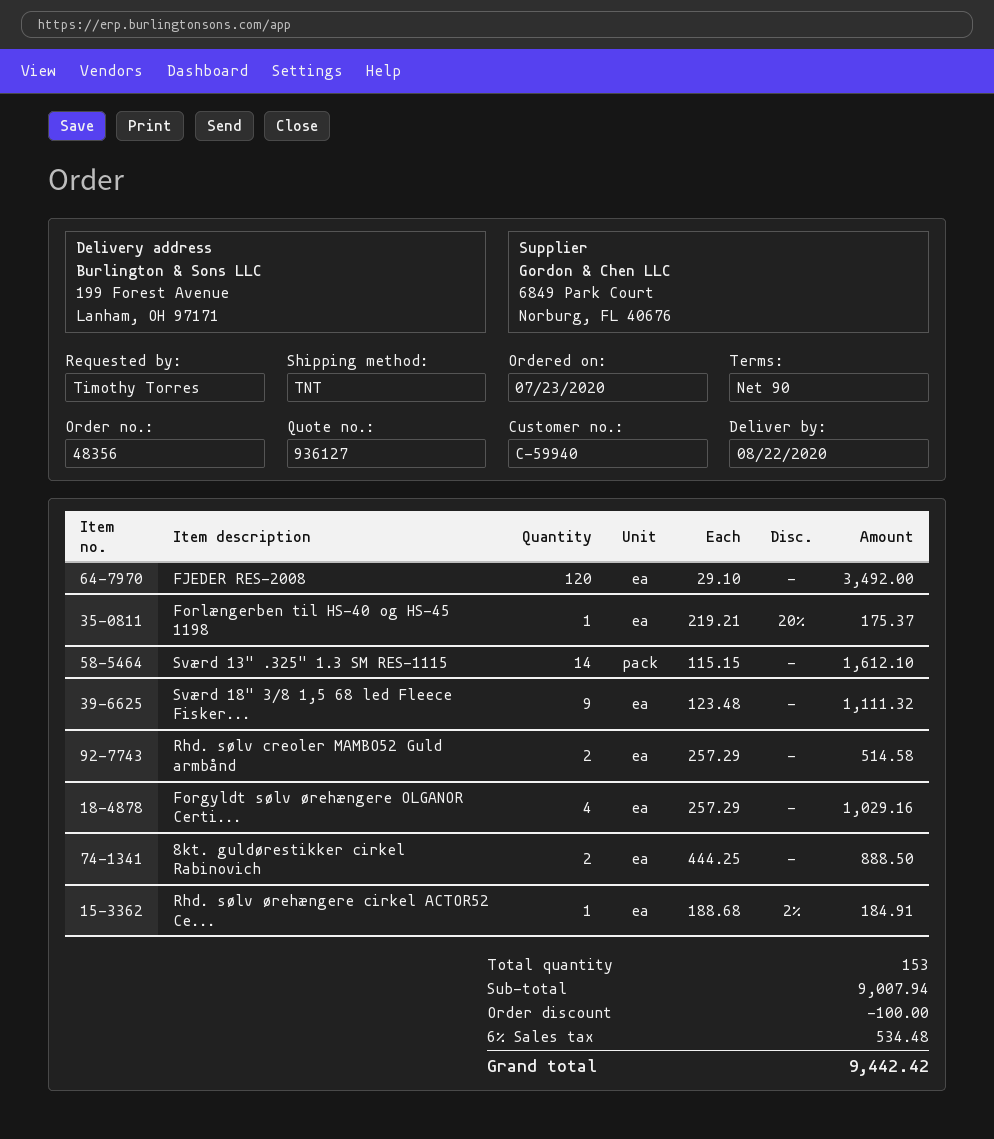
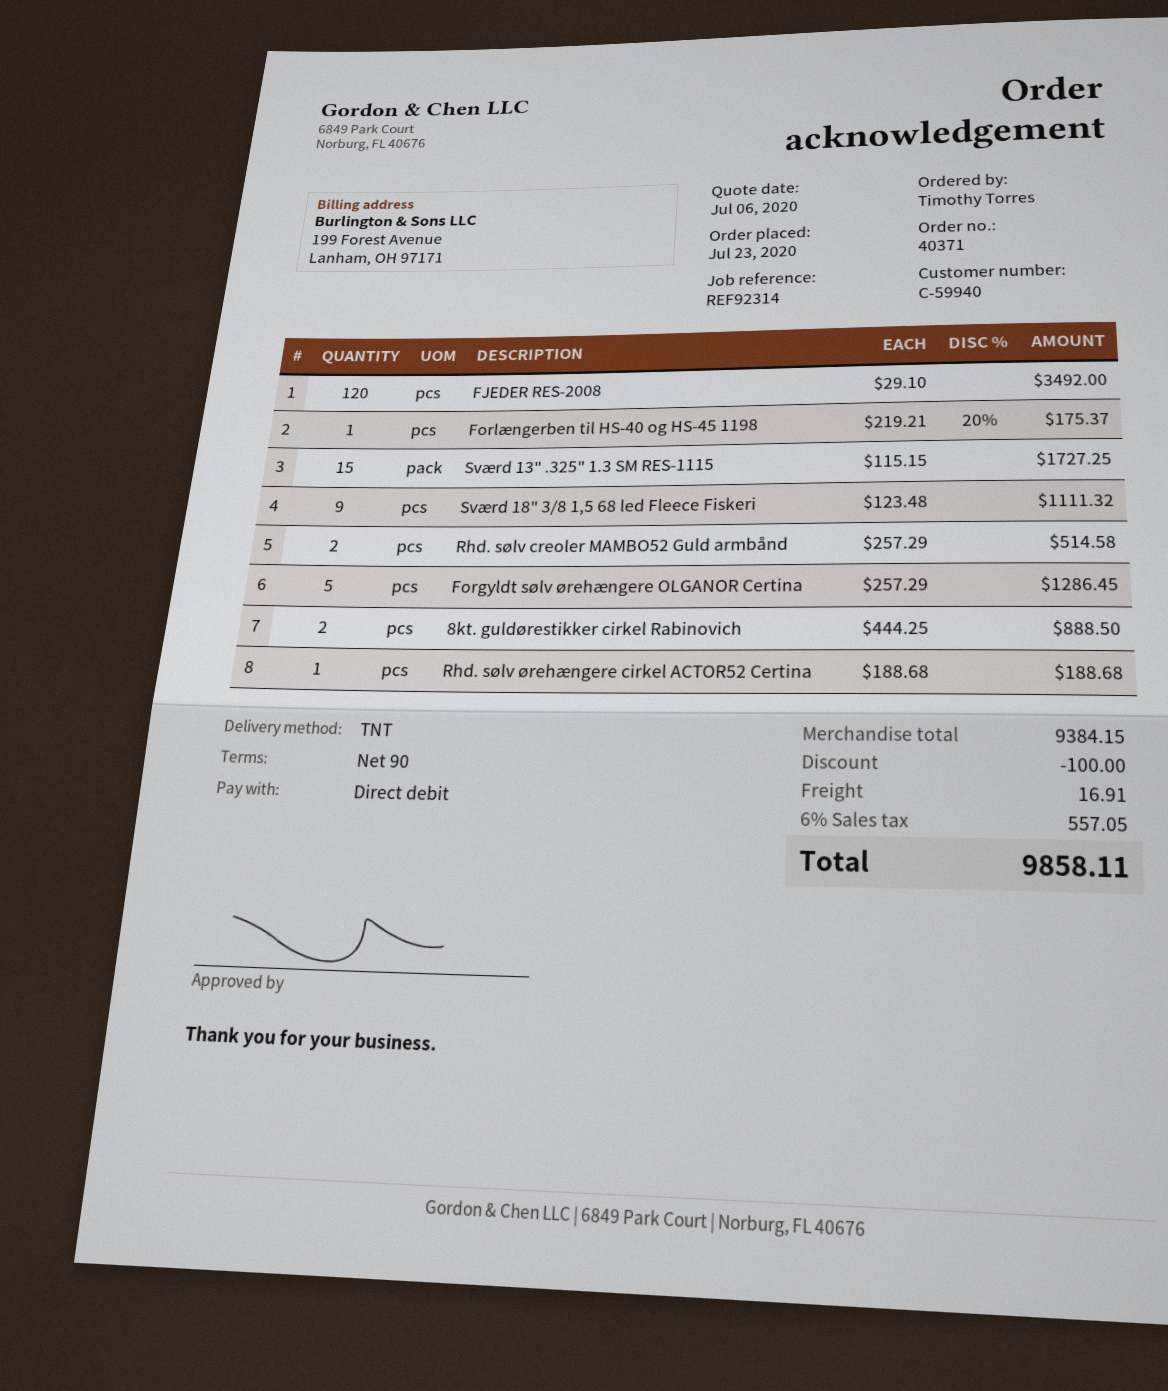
order number: 48356 -> 40371
Sværd 13" .325" 1.3 SM RES-1115: 14 x 115.15 = 1612.10 -> 15 x 115.15 = 1727.25
Forgyldt sølv ørehængere OLGANOR Certi...: 4 x 257.29 = 1029.16 -> 5 x 257.29 = 1286.45
Rhd. sølv ørehængere cirkel ACTOR52 Ce...: 1 x 188.68 - 2% = 184.91 -> 1 x 188.68 = 188.68
subtotal: 9007.94 -> 9384.15
shipping: none -> 16.91
tax: 6% = 534.48 -> 6% = 557.05
total: 9442.42 -> 9858.11

